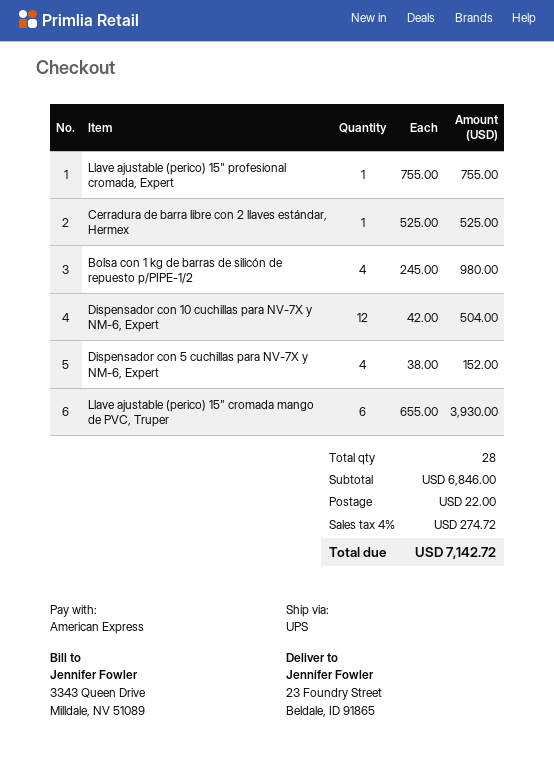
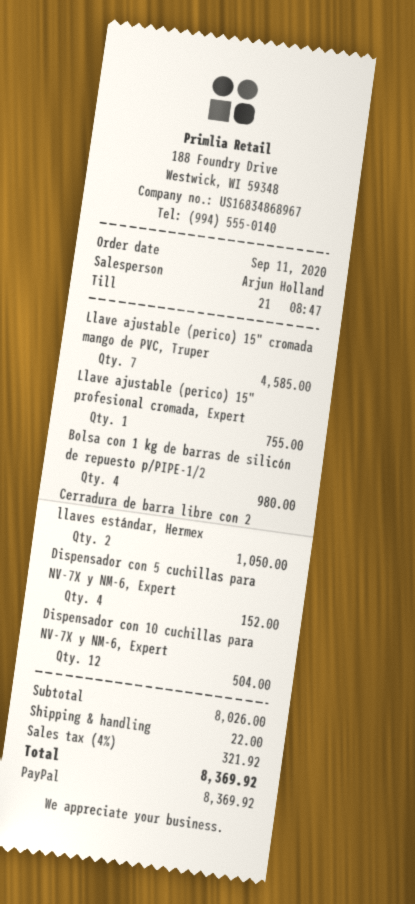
payment method: American Express -> PayPal
Cerradura de barra libre con 2 llaves estándar, Hermex: 1 for 525.00 -> 2 for 1050.00
Llave ajustable (perico) 15" cromada mango de PVC, Truper: 6 for 3930.00 -> 7 for 4585.00
subtotal: 6846.00 -> 8026.00
tax: 4% = 274.72 -> 4% = 321.92
total: 7142.72 -> 8369.92

